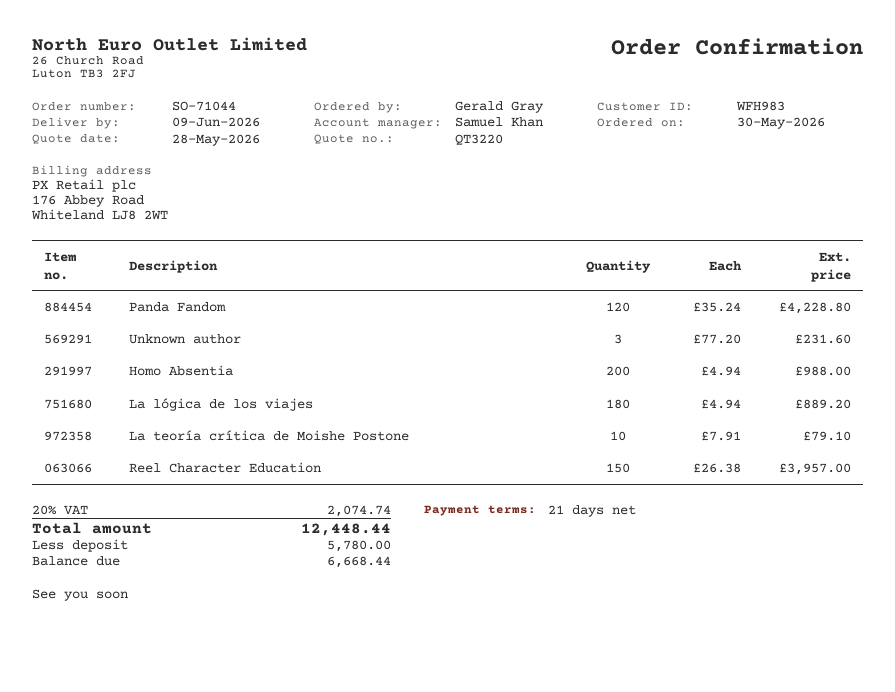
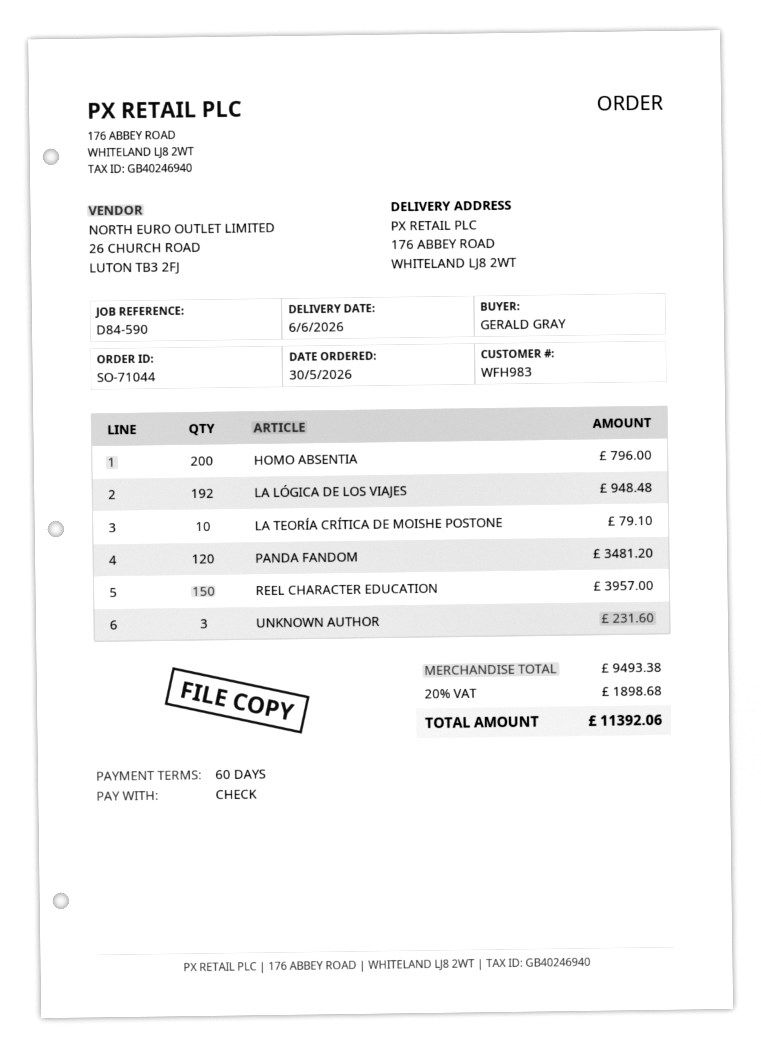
delivery date: 2026-06-09 -> 2026-06-06
payment terms: 21 days -> 60 days
Panda Fandom: 120 for 4228.80 -> 120 for 3481.20
Homo Absentia: 200 for 988.00 -> 200 for 796.00
La lógica de los viajes: 180 for 889.20 -> 192 for 948.48
tax: 20% = 2074.74 -> 20% = 1898.68
total: 12448.44 -> 11392.06

